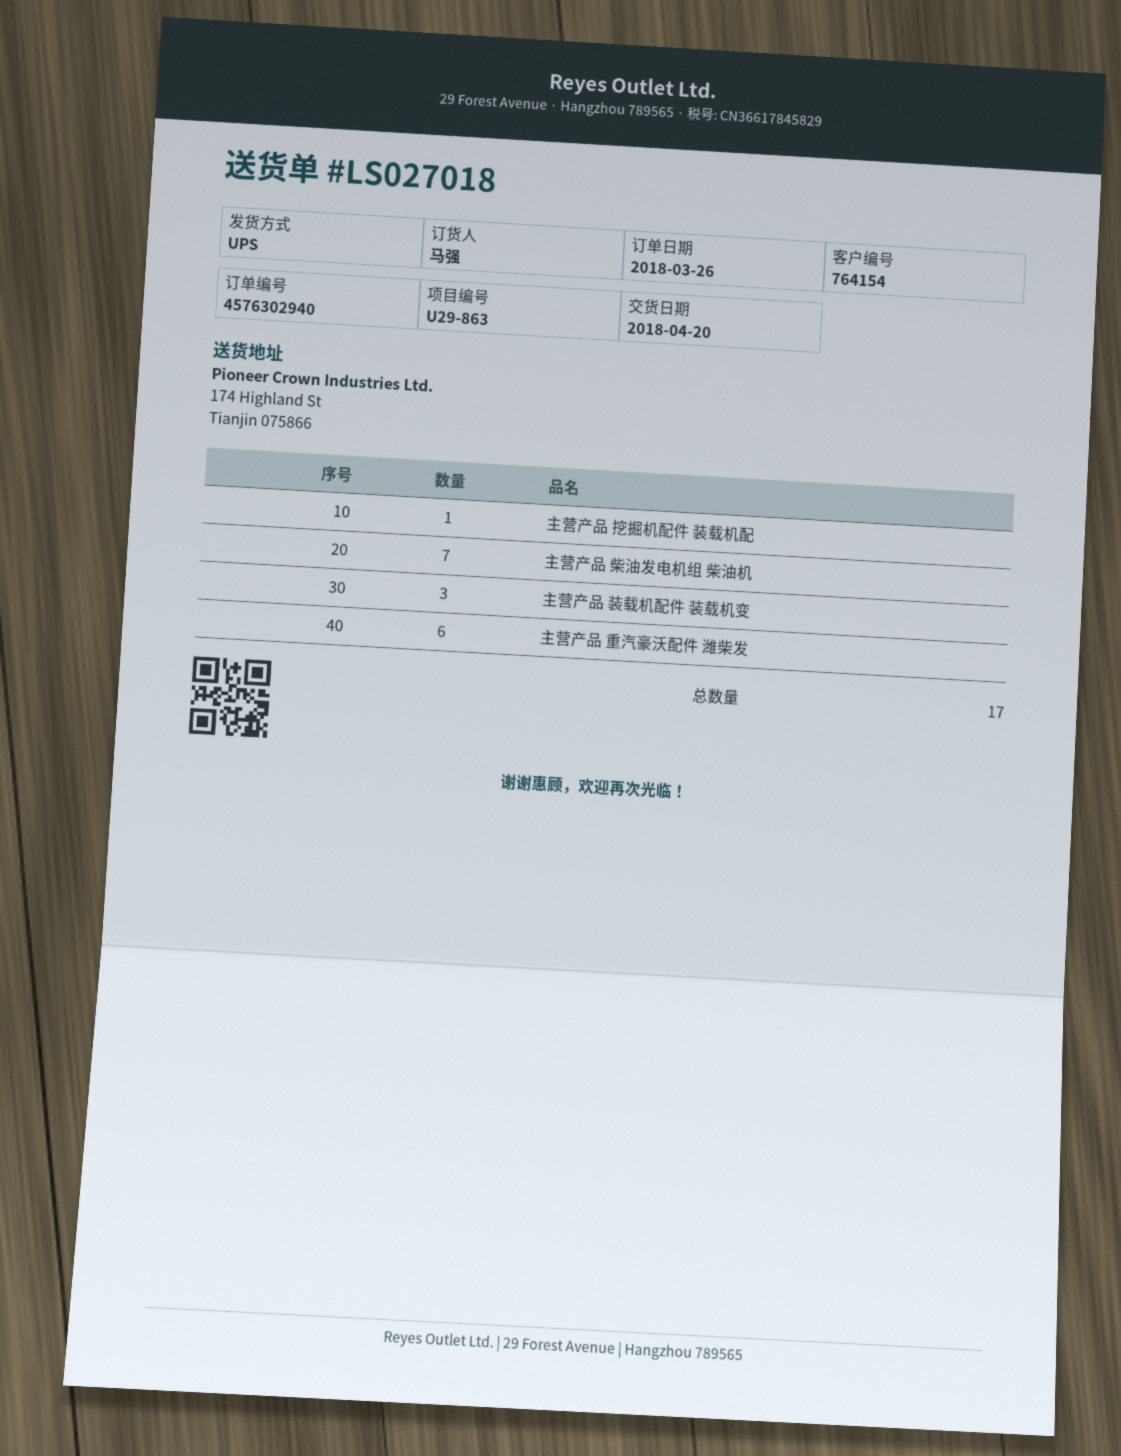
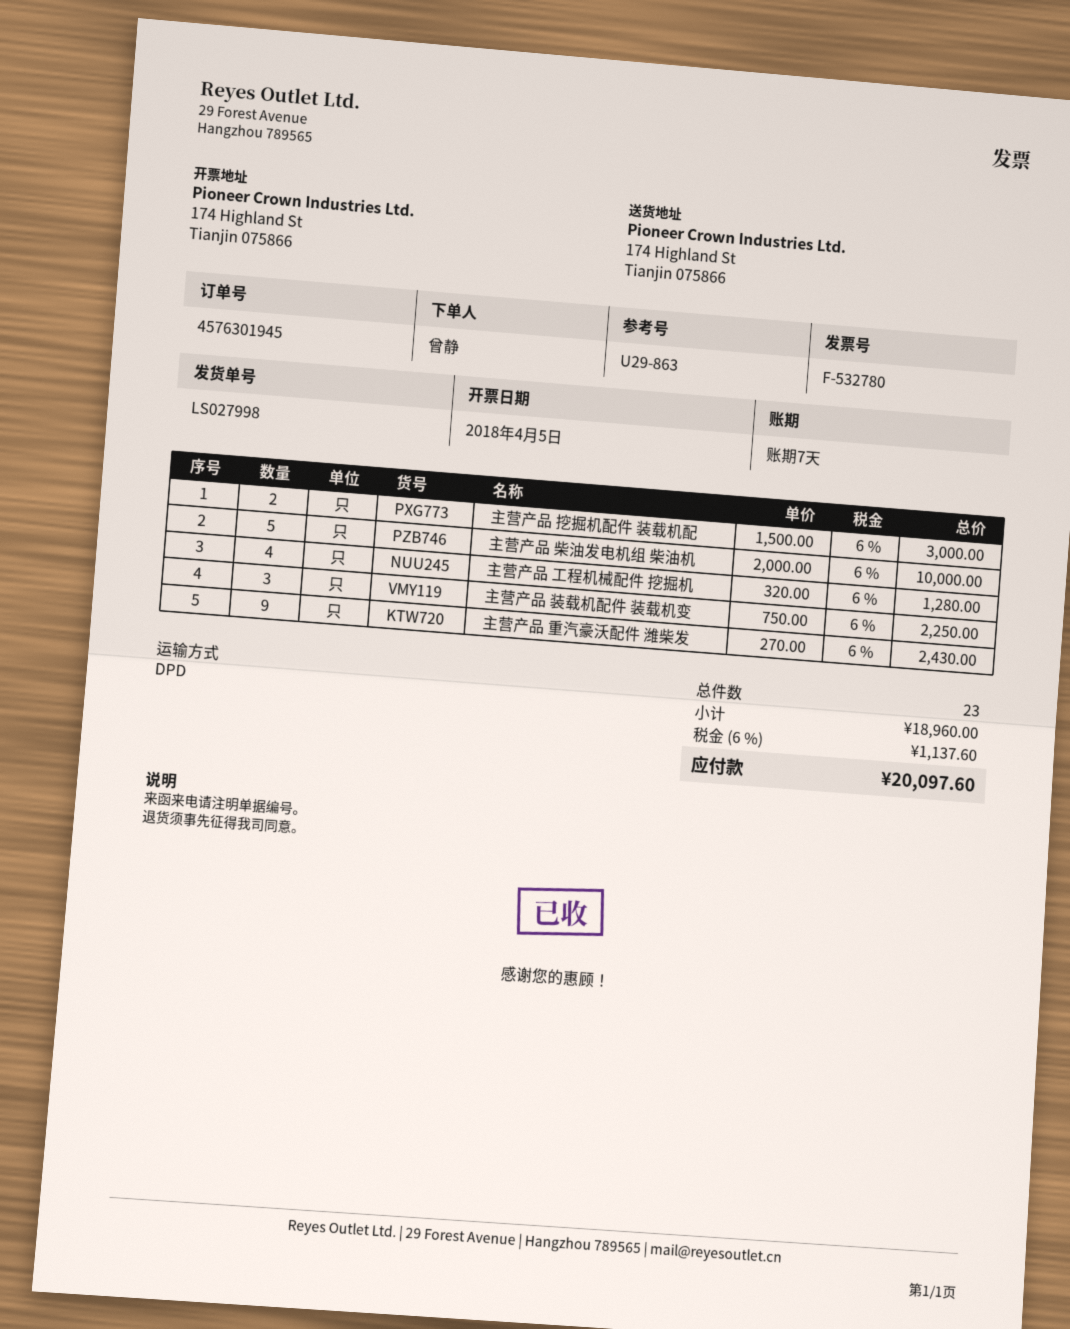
order number: 4576302940 -> 4576301945
delivery note number: LS027018 -> LS027998
ordered by: 马强 -> 曾静
shipping method: UPS -> DPD
主营产品 挖掘机配件 装载机配: 1 -> 2
主营产品 柴油发电机组 柴油机: 7 -> 5
主营产品 重汽豪沃配件 潍柴发: 6 -> 9
主营产品 工程机械配件 挖掘机: none -> 4
total quantity: 17 -> 23

